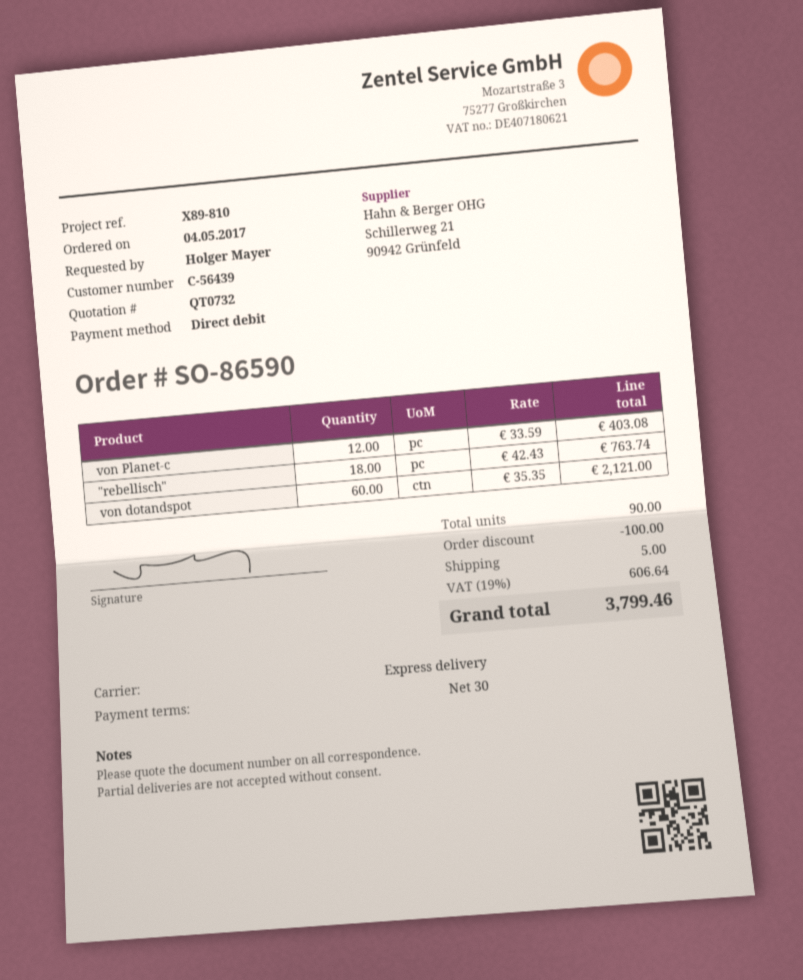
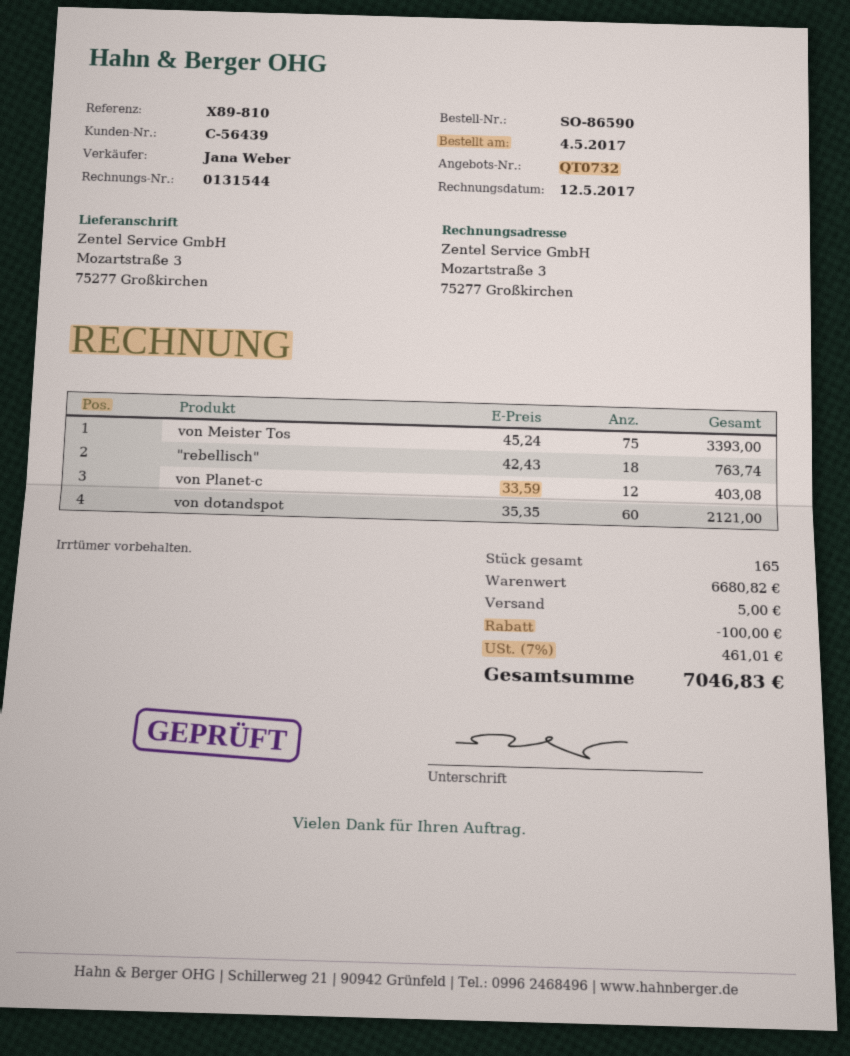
von Meister Tos: none -> 75 x 45.24 = 3393.00
total quantity: 90 -> 165
tax: 19% = 606.64 -> 7% = 461.01
total: 3799.46 -> 7046.83

